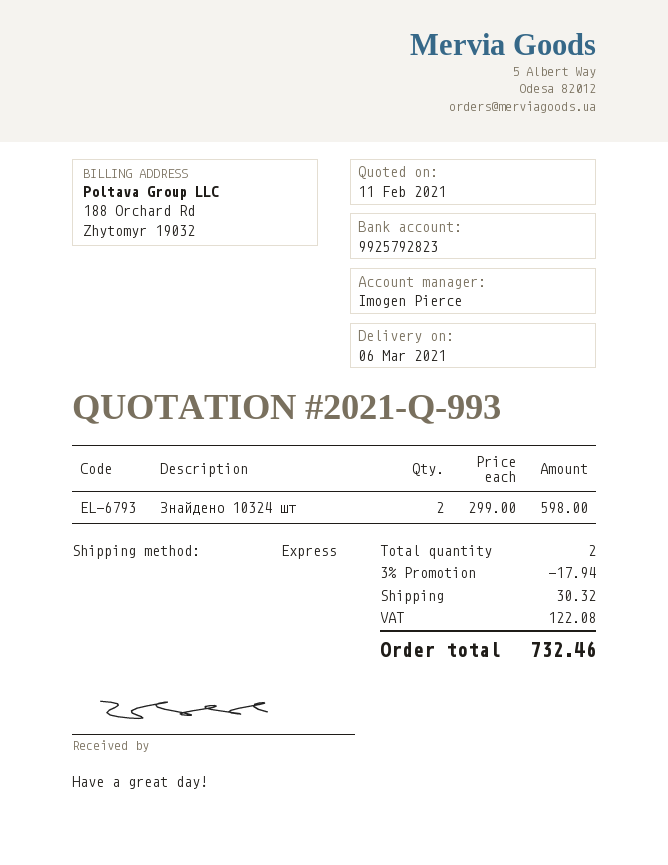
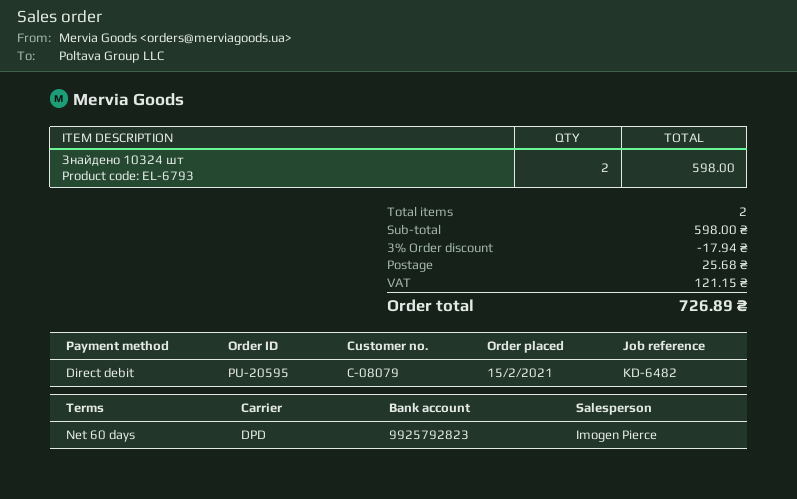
shipping method: express -> DPD
shipping: 30.32 -> 25.68
tax: 122.08 -> 121.15
total: 732.46 -> 726.89

